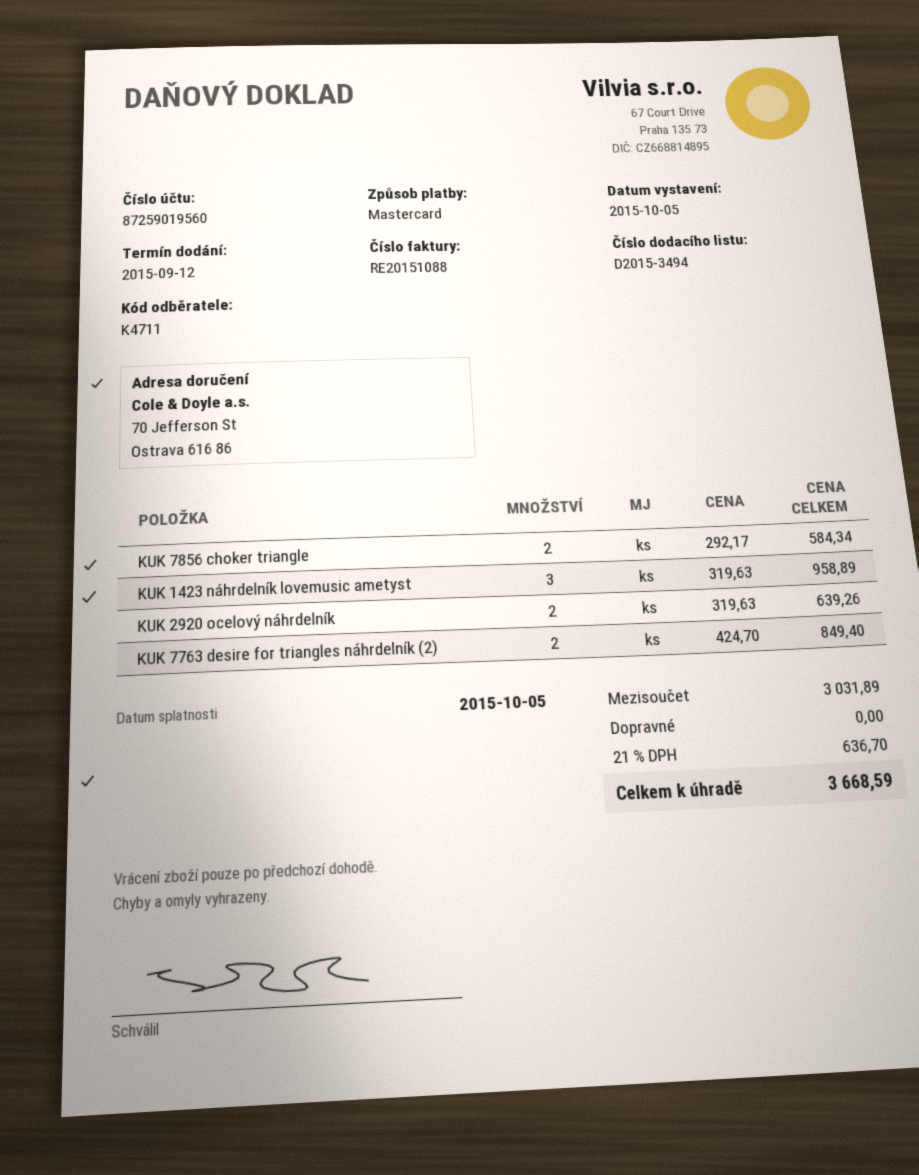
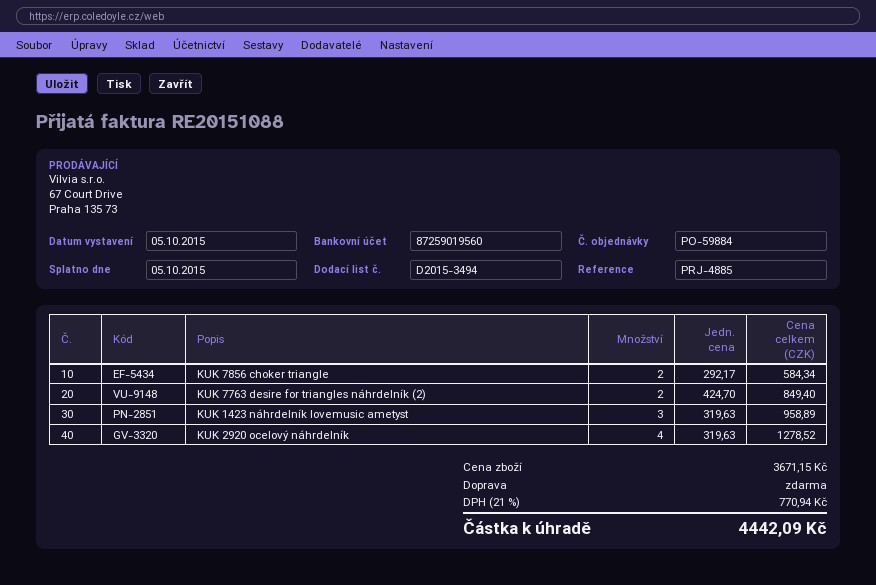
KUK 2920 ocelový náhrdelník: 2 x 319.63 = 639.26 -> 4 x 319.63 = 1278.52
subtotal: 3031.89 -> 3671.15
tax: 21% = 636.70 -> 21% = 770.94
total: 3668.59 -> 4442.09

